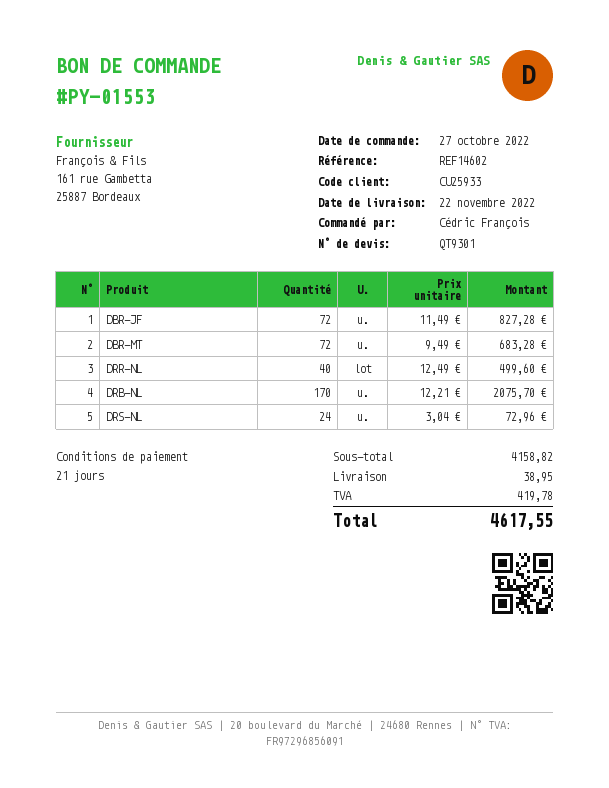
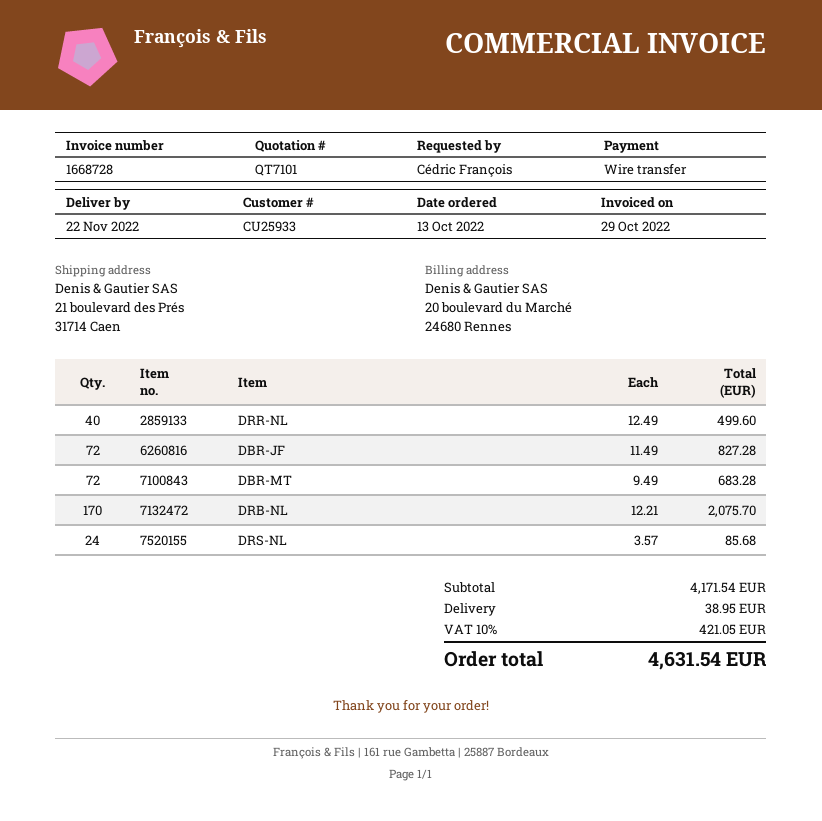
quote number: QT9301 -> QT7101
order date: 2022-10-27 -> 2022-10-13
DRS-NL: 24 x 3.04 = 72.96 -> 24 x 3.57 = 85.68
subtotal: 4158.82 -> 4171.54
tax: 419.78 -> 421.05
total: 4617.55 -> 4631.54

